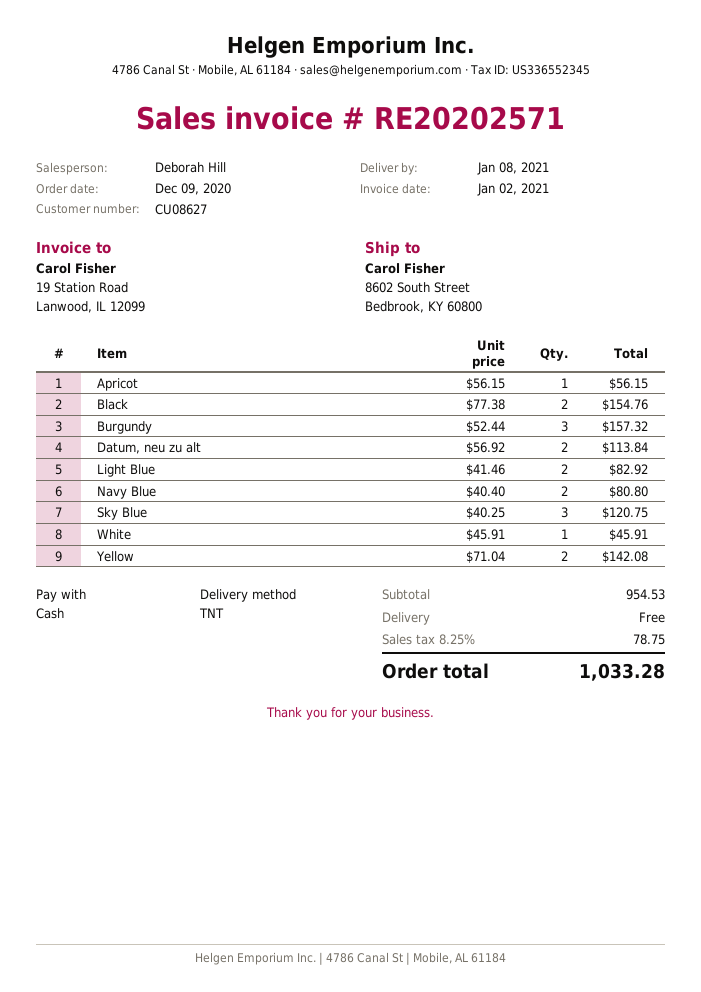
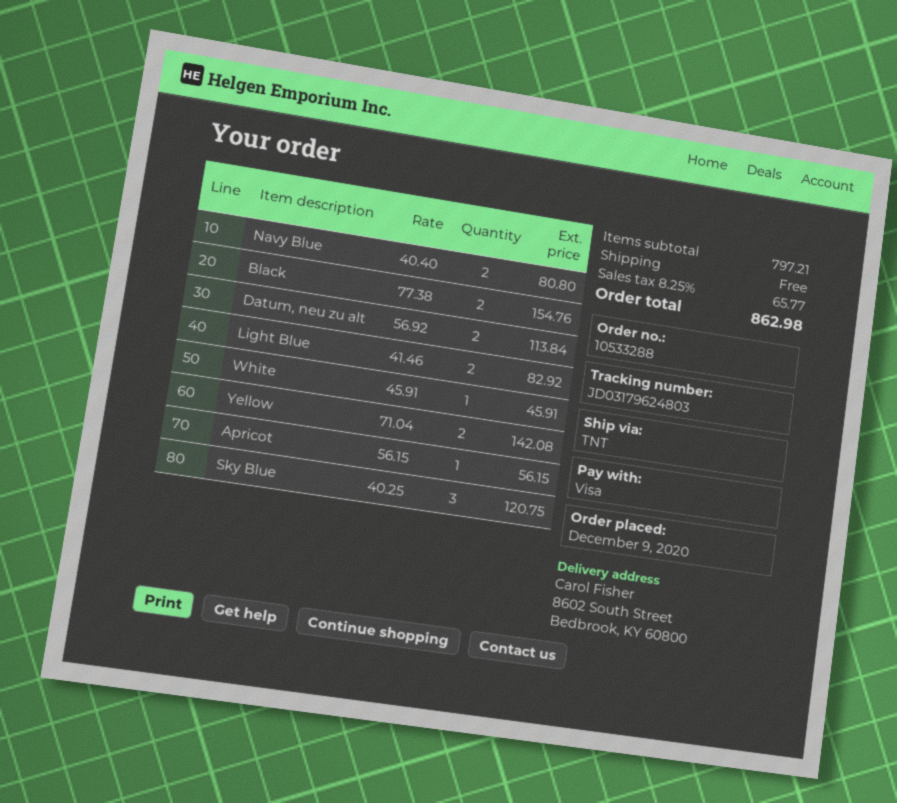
payment method: cash -> Visa
Burgundy: 3 x 52.44 = 157.32 -> none
subtotal: 954.53 -> 797.21
tax: 8.25% = 78.75 -> 8.25% = 65.77
total: 1033.28 -> 862.98

